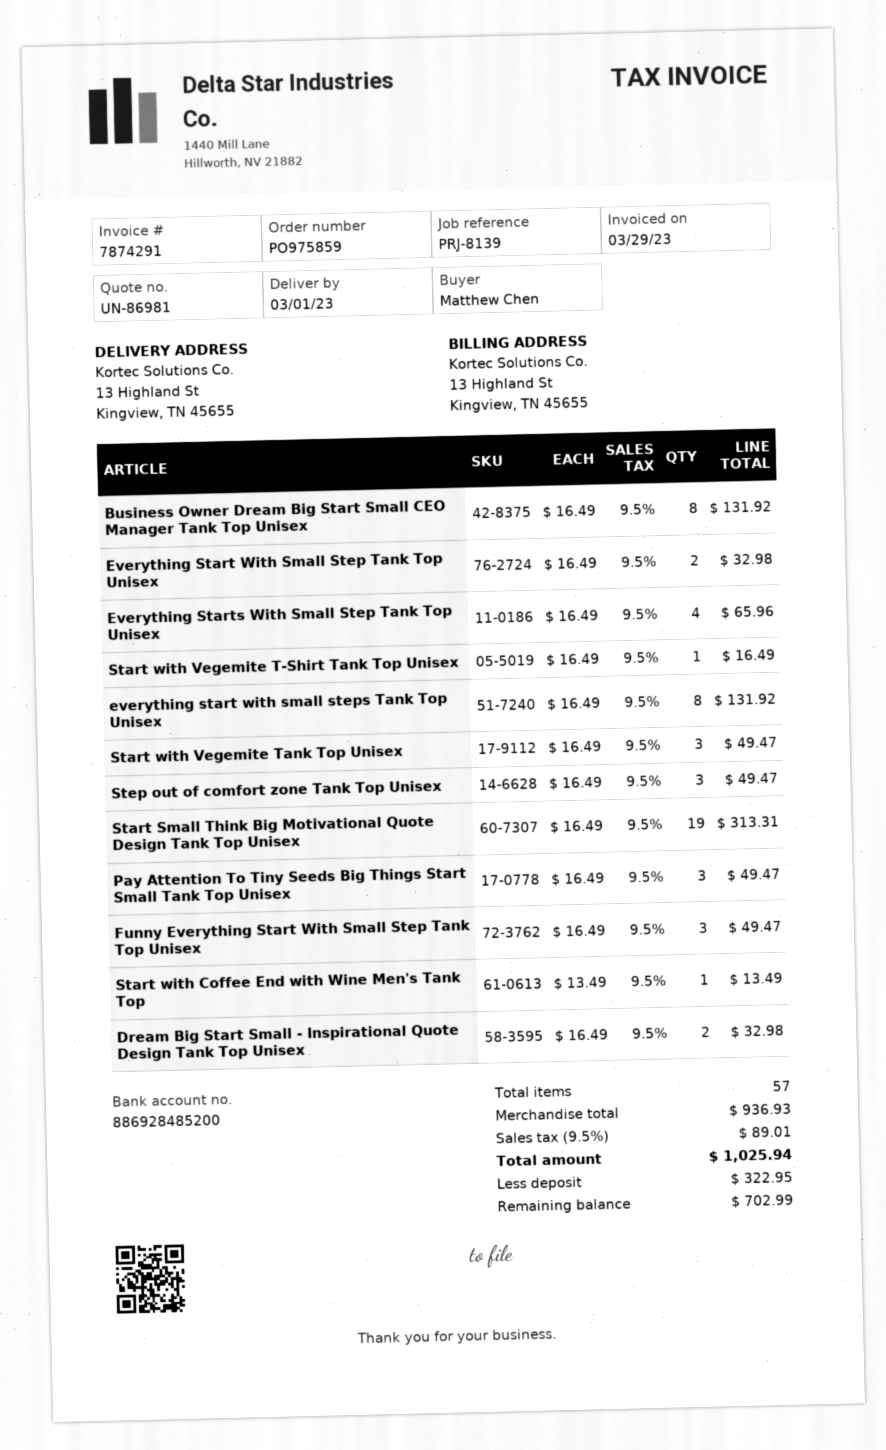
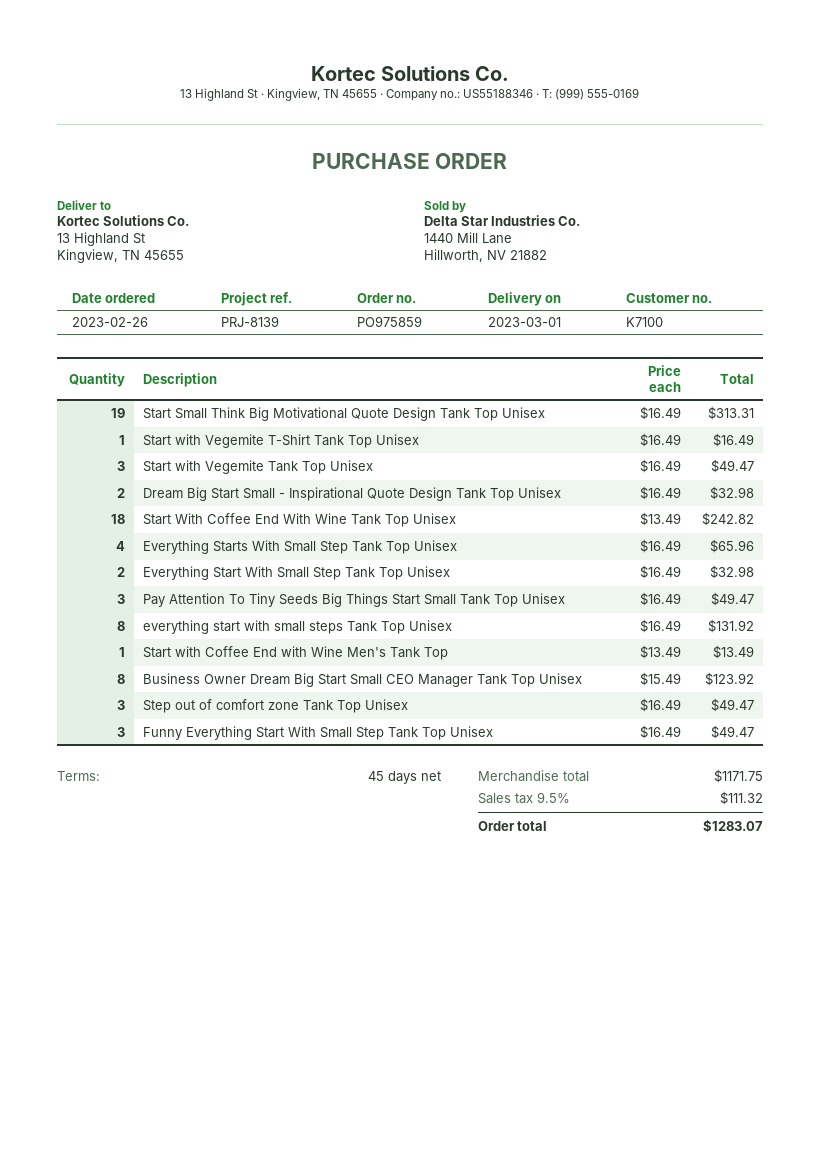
Business Owner Dream Big Start Small CEO Manager Tank Top Unisex: 8 x 16.49 = 131.92 -> 8 x 15.49 = 123.92
Start With Coffee End With Wine Tank Top Unisex: none -> 18 x 13.49 = 242.82
subtotal: 936.93 -> 1171.75
tax: 9.5% = 89.01 -> 9.5% = 111.32
total: 1025.94 -> 1283.07

